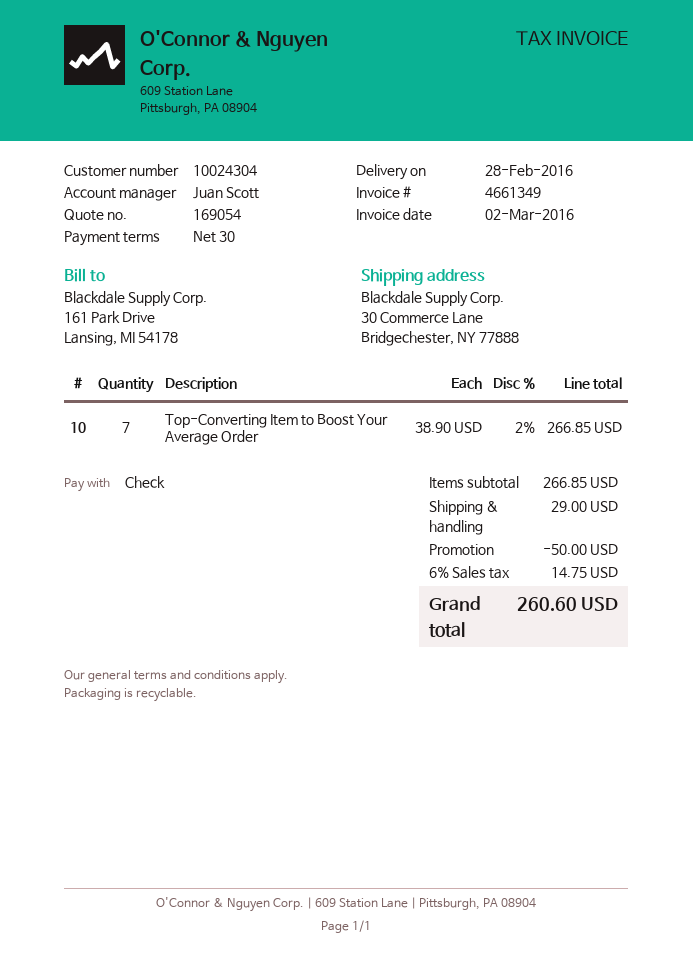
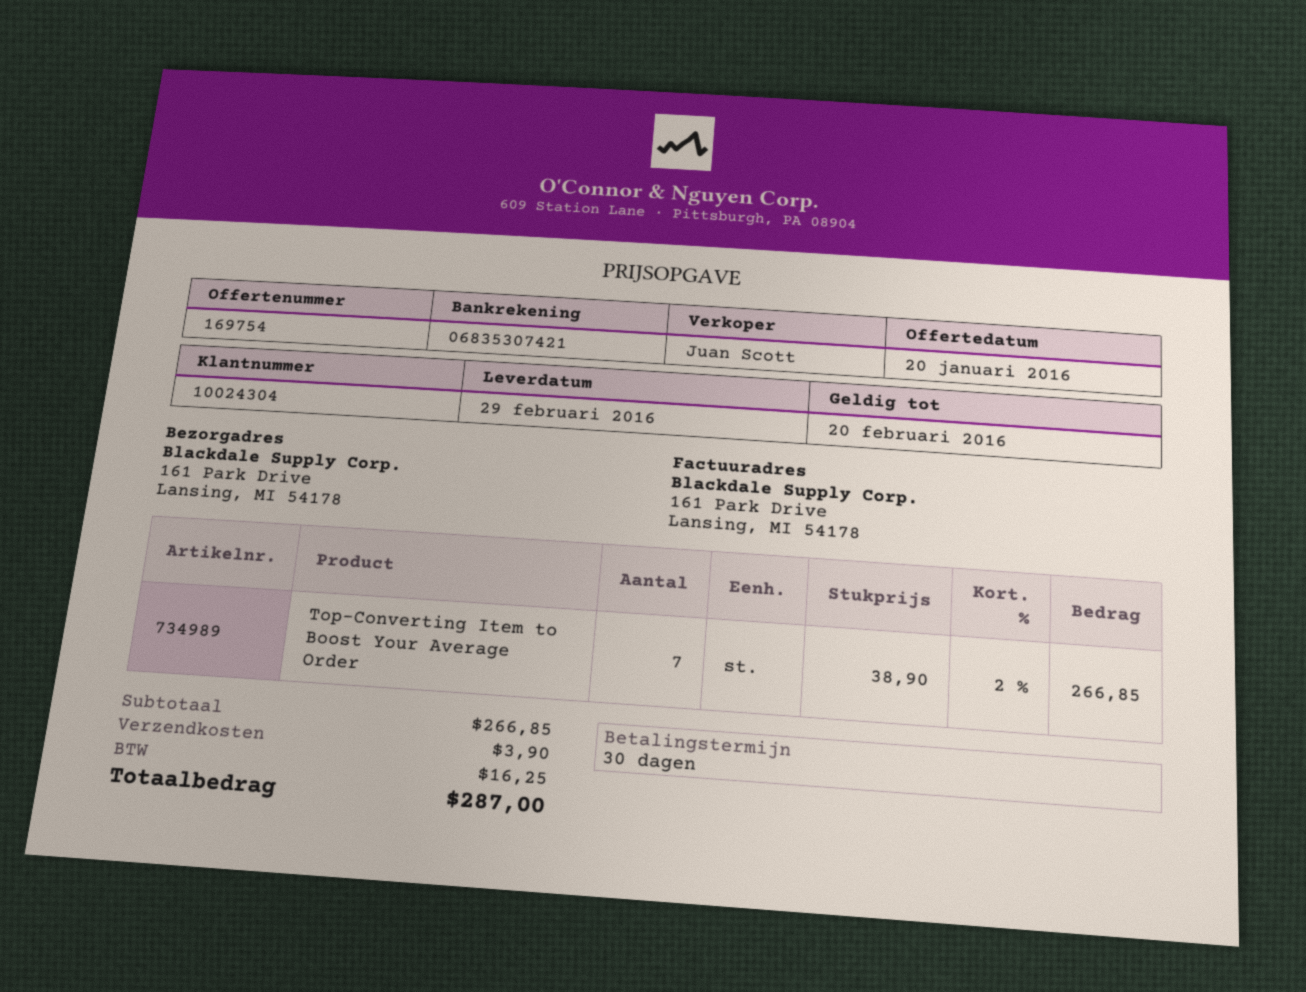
quote number: 169054 -> 169754
delivery date: 2016-02-28 -> 2016-02-29
ship to: 30 Commerce Lane, Bridgechester, NY 77888 -> 161 Park Drive, Lansing, MI 54178
discount: 50.00 -> none
shipping: 29.00 -> 3.90
tax: 14.75 -> 16.25
total: 260.60 -> 287.00

